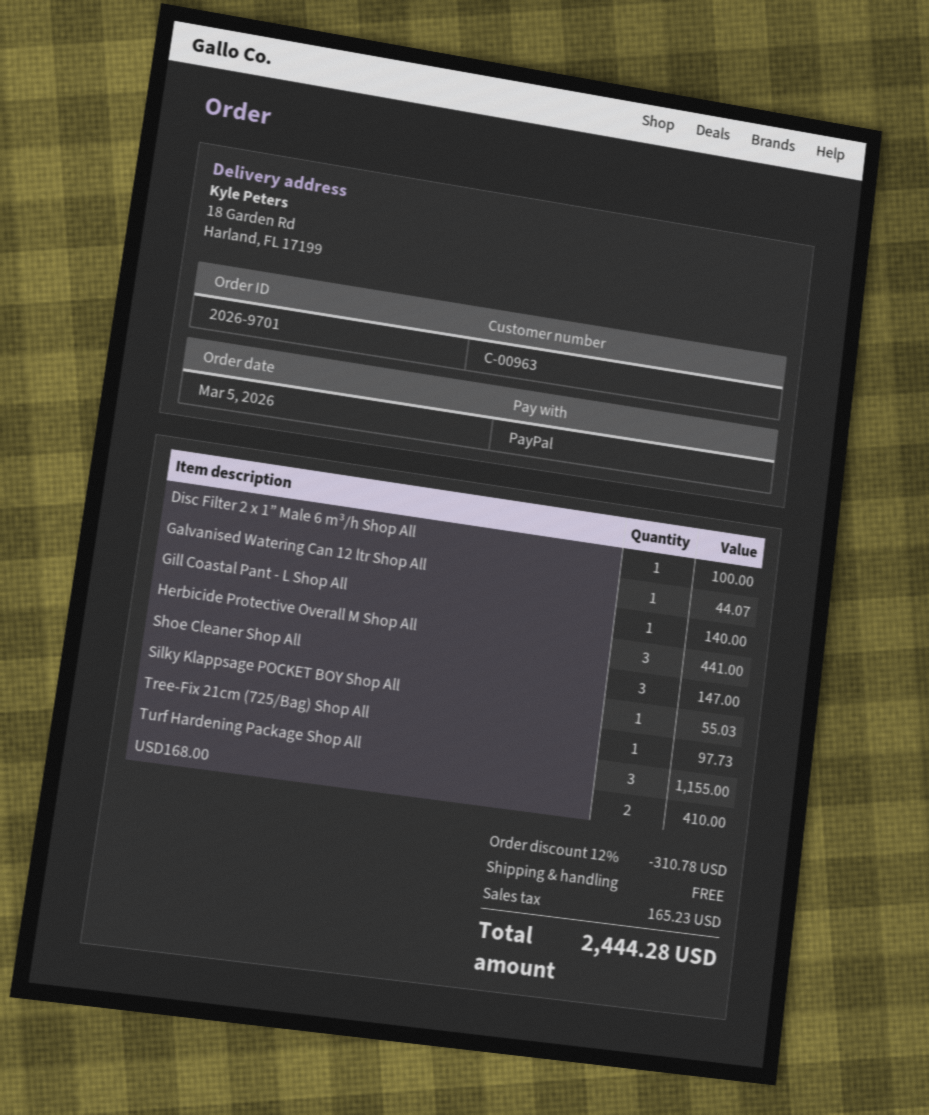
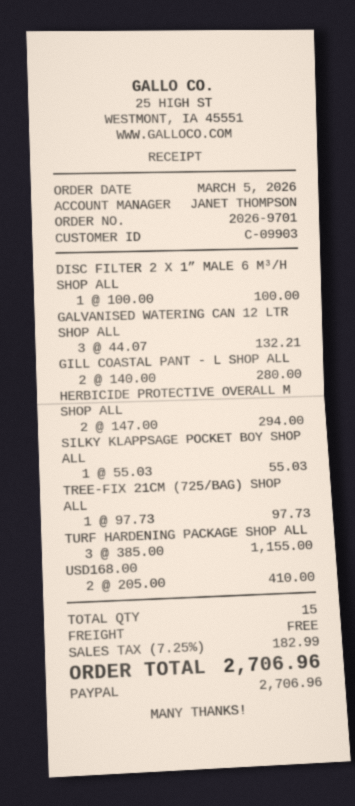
customer number: C-00963 -> C-09903
Galvanised Watering Can 12 ltr Shop All: 1 for 44.07 -> 3 for 132.21
Gill Coastal Pant - L Shop All: 1 for 140.00 -> 2 for 280.00
Herbicide Protective Overall M Shop All: 3 for 441.00 -> 2 for 294.00
Shoe Cleaner Shop All: 3 for 147.00 -> none
discount: 12% = 310.78 -> none
tax: 165.23 -> 182.99
total: 2444.28 -> 2706.96

